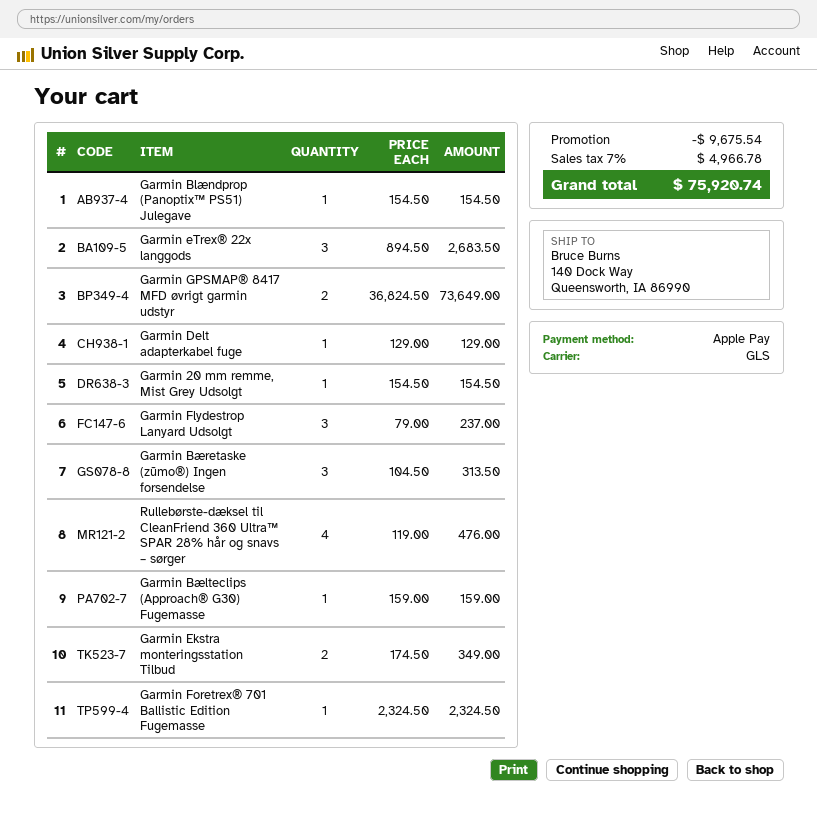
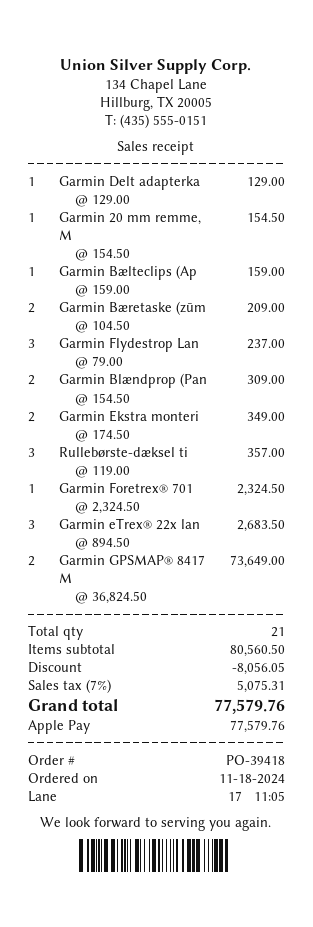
Garmin Blændprop (Panoptix™ PS51) Julegave: 1 x 154.50 = 154.50 -> 2 x 154.50 = 309.00
Garmin Bæretaske (zūmo®) Ingen forsendelse: 3 x 104.50 = 313.50 -> 2 x 104.50 = 209.00
Rullebørste-dæksel til CleanFriend 360 Ultra™ SPAR 28% hår og snavs – sørger: 4 x 119.00 = 476.00 -> 3 x 119.00 = 357.00
discount: 9675.54 -> 8056.05
tax: 7% = 4966.78 -> 7% = 5075.31
total: 75920.74 -> 77579.76

